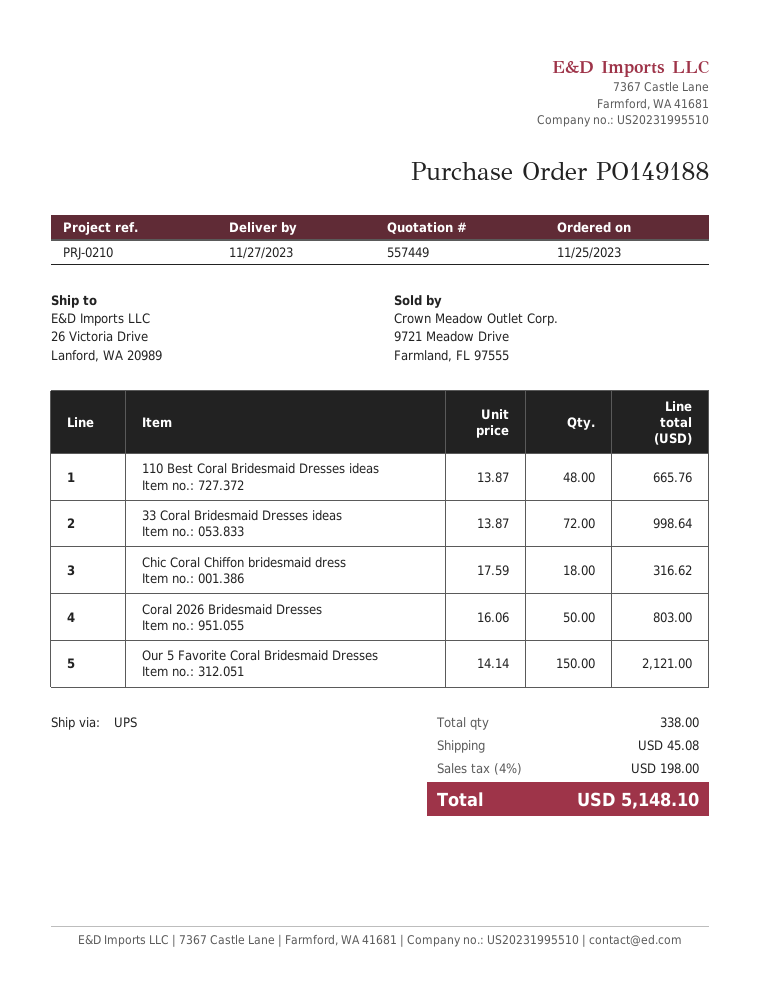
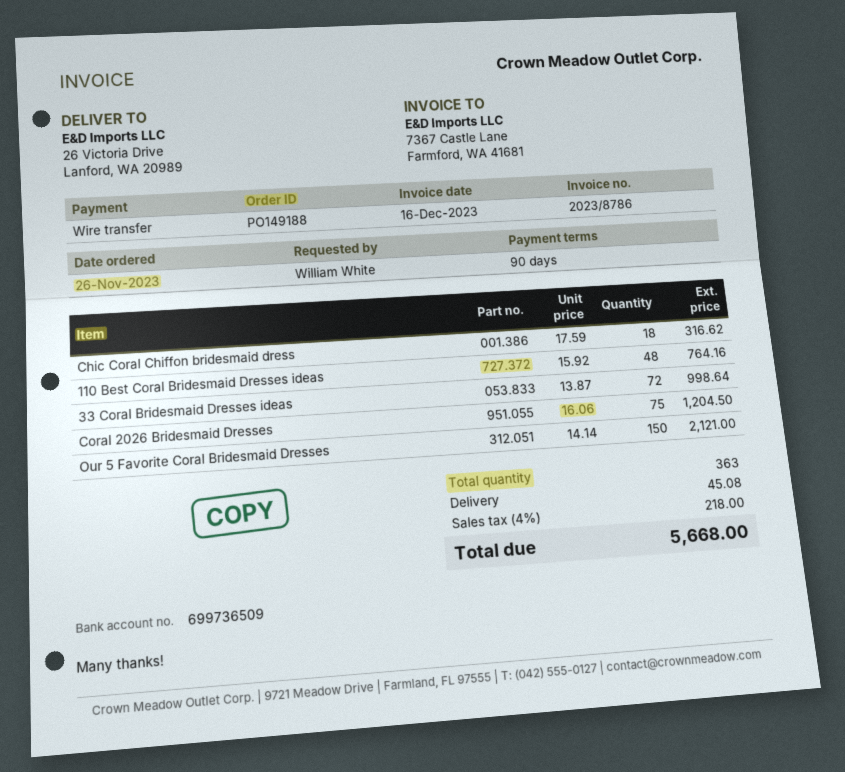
order date: 2023-11-25 -> 2023-11-26
110 Best Coral Bridesmaid Dresses ideas: 48 x 13.87 = 665.76 -> 48 x 15.92 = 764.16
Coral 2026 Bridesmaid Dresses: 50 x 16.06 = 803.00 -> 75 x 16.06 = 1204.50
total quantity: 338 -> 363
tax: 4% = 198.00 -> 4% = 218.00
total: 5148.10 -> 5668.00

